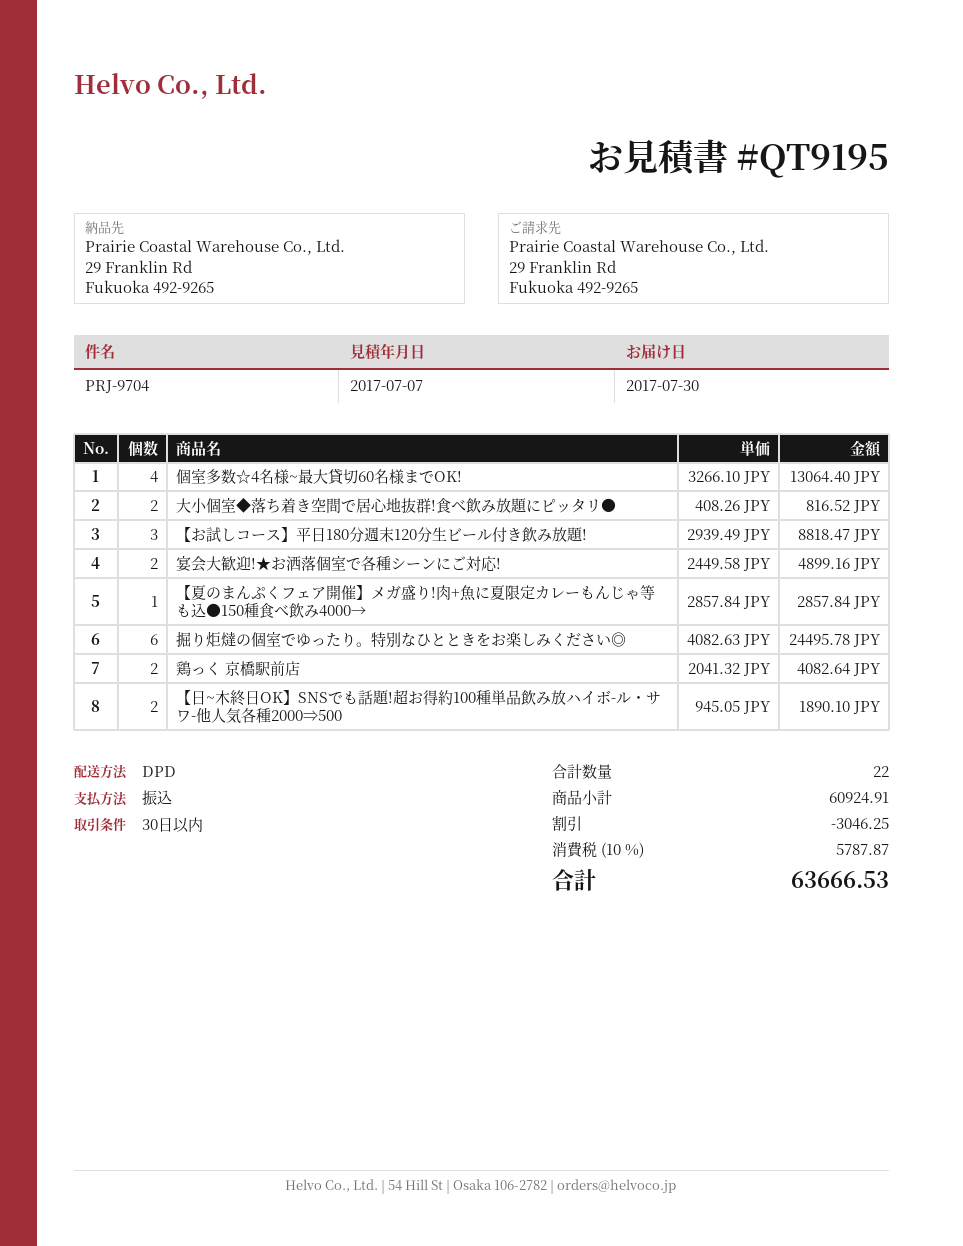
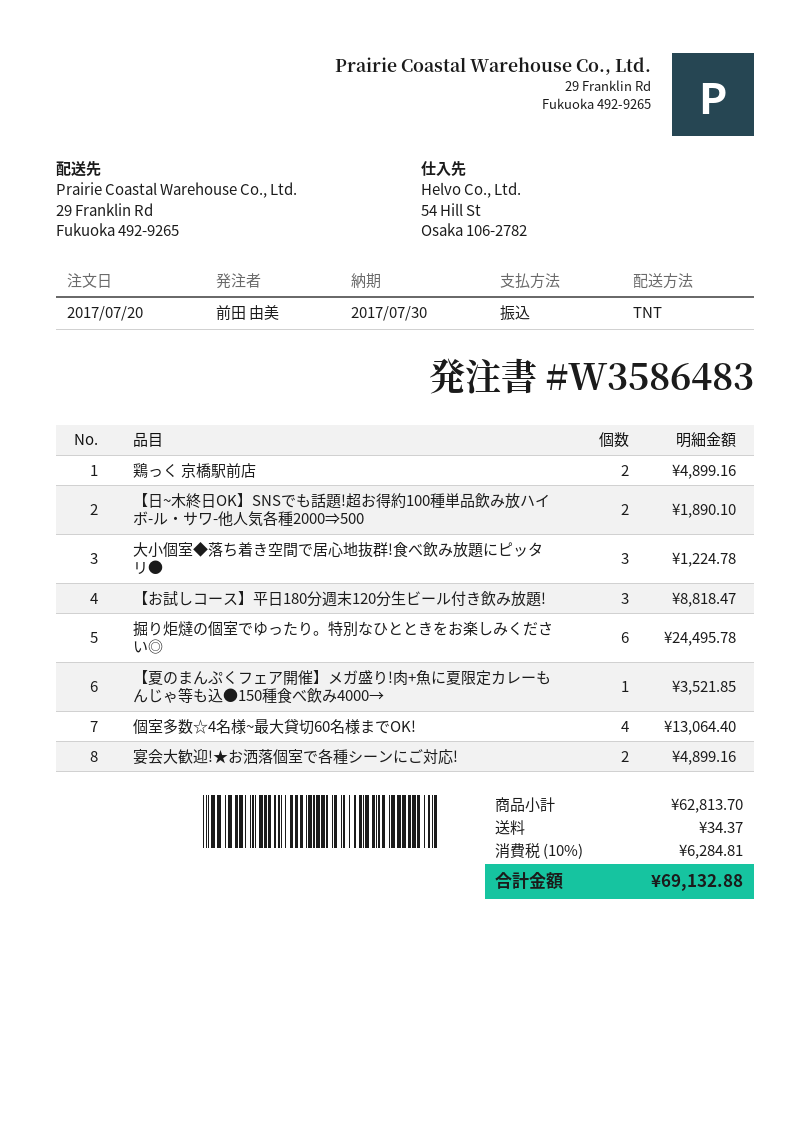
shipping method: DPD -> TNT
大小個室◆落ち着き空間で居心地抜群!食べ飲み放題にピッタリ●: 2 for 816.52 -> 3 for 1224.78
【夏のまんぷくフェア開催】メガ盛り!肉+魚に夏限定カレーもんじゃ等も込●150種食べ飲み4000→: 1 for 2857.84 -> 1 for 3521.85
鶏っく 京橋駅前店: 2 for 4082.64 -> 2 for 4899.16
subtotal: 60924.91 -> 62813.70
discount: 3046.25 -> none
shipping: none -> 34.37
tax: 10% = 5787.87 -> 10% = 6284.81
total: 63666.53 -> 69132.88

